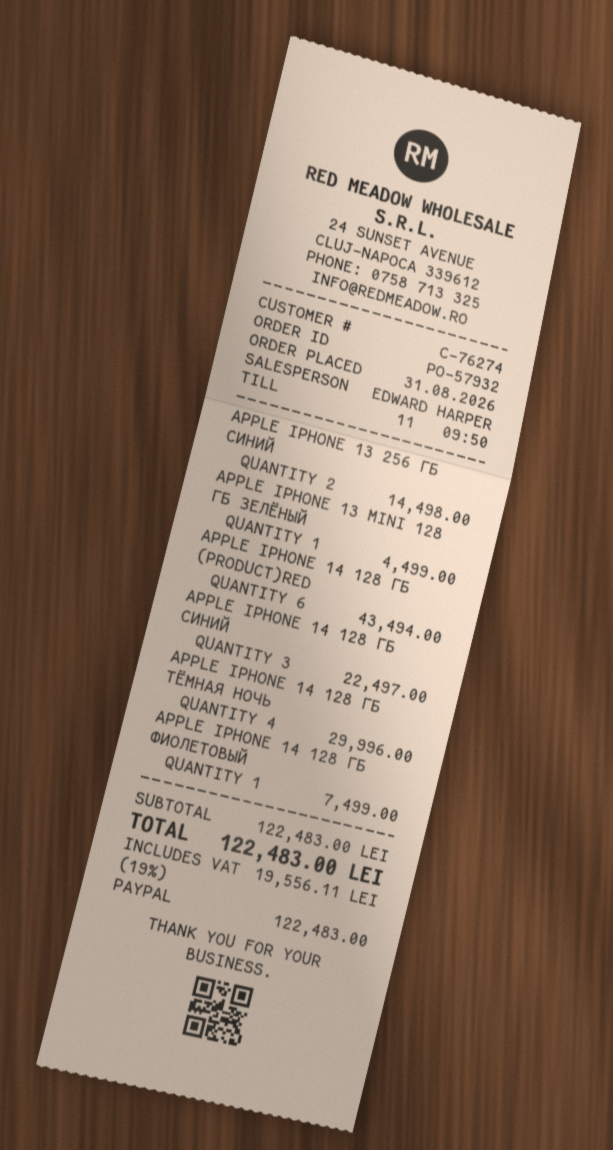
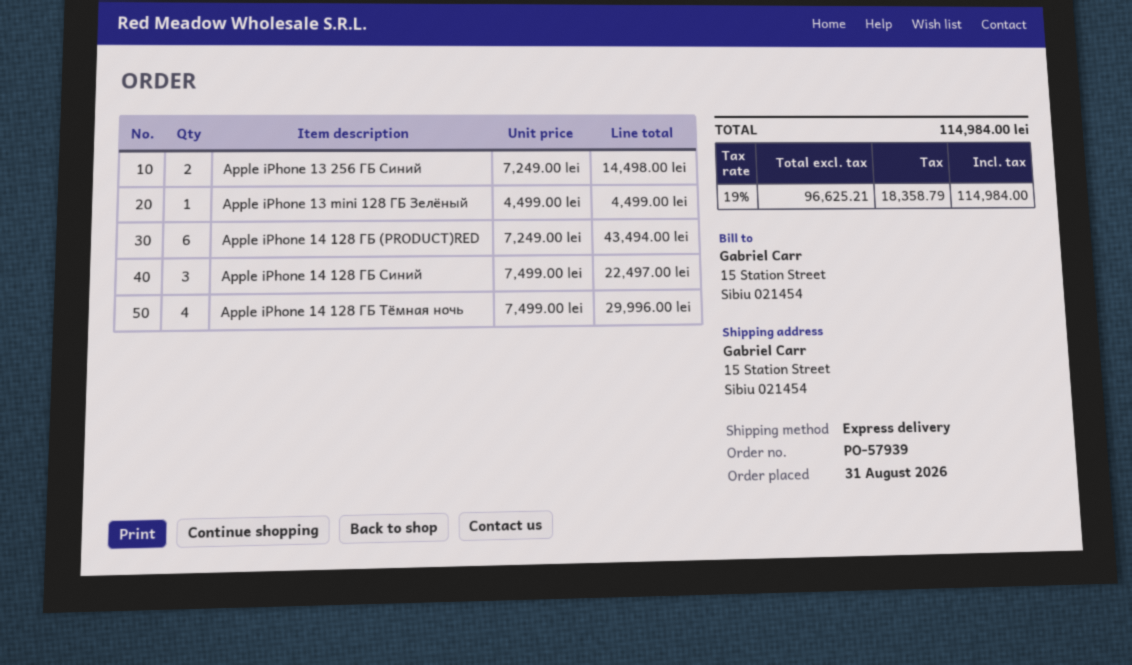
order number: PO-57932 -> PO-57939
APPLE IPHONE 14 128 ГБ ФИОЛЕТОВЫЙ: 1 for 7499.00 -> none
tax: 19% = 19556.11 -> 19% = 18358.79
total: 122483.00 -> 114984.00

